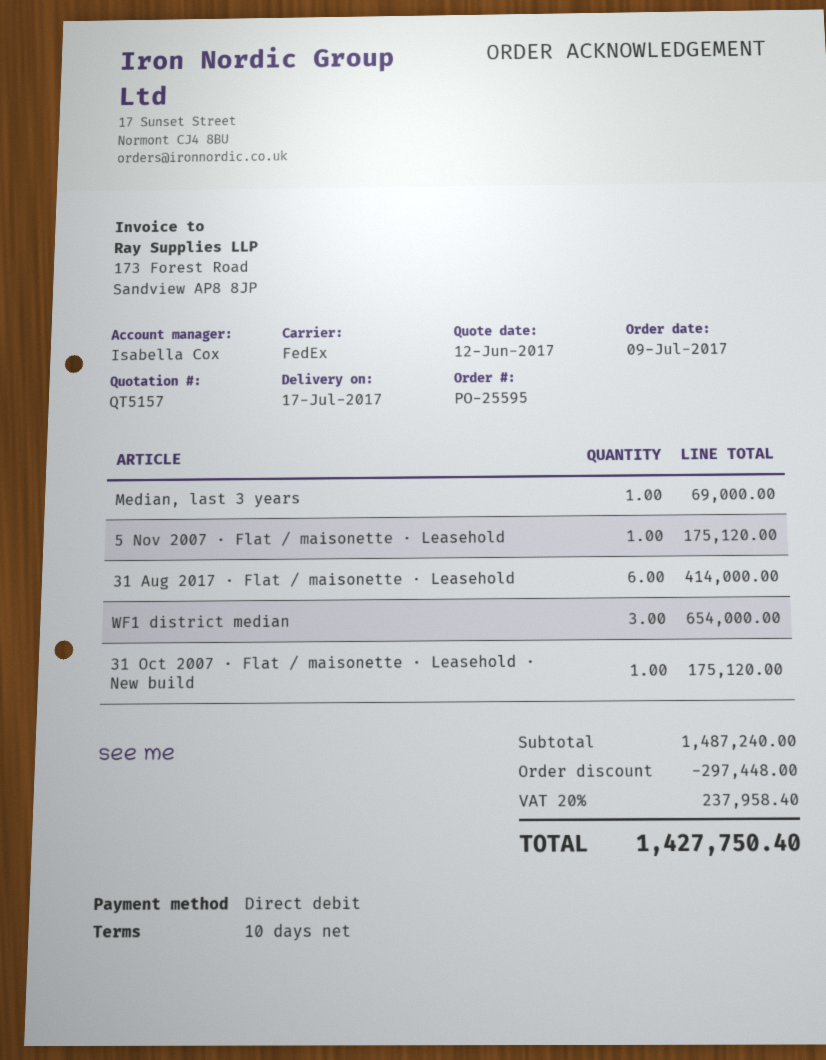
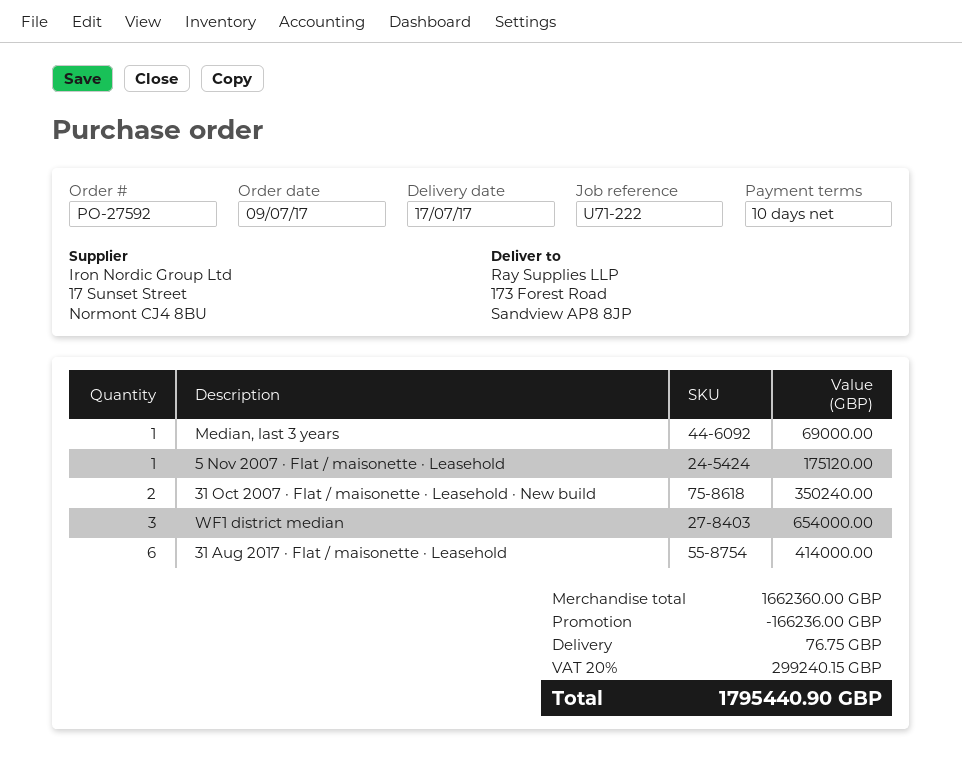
order number: PO-25595 -> PO-27592
31 Oct 2007 · Flat / maisonette · Leasehold · New build: 1 for 175120.00 -> 2 for 350240.00
subtotal: 1487240.00 -> 1662360.00
discount: 297448.00 -> 166236.00
shipping: none -> 76.75
tax: 20% = 237958.40 -> 20% = 299240.15
total: 1427750.40 -> 1795440.90

